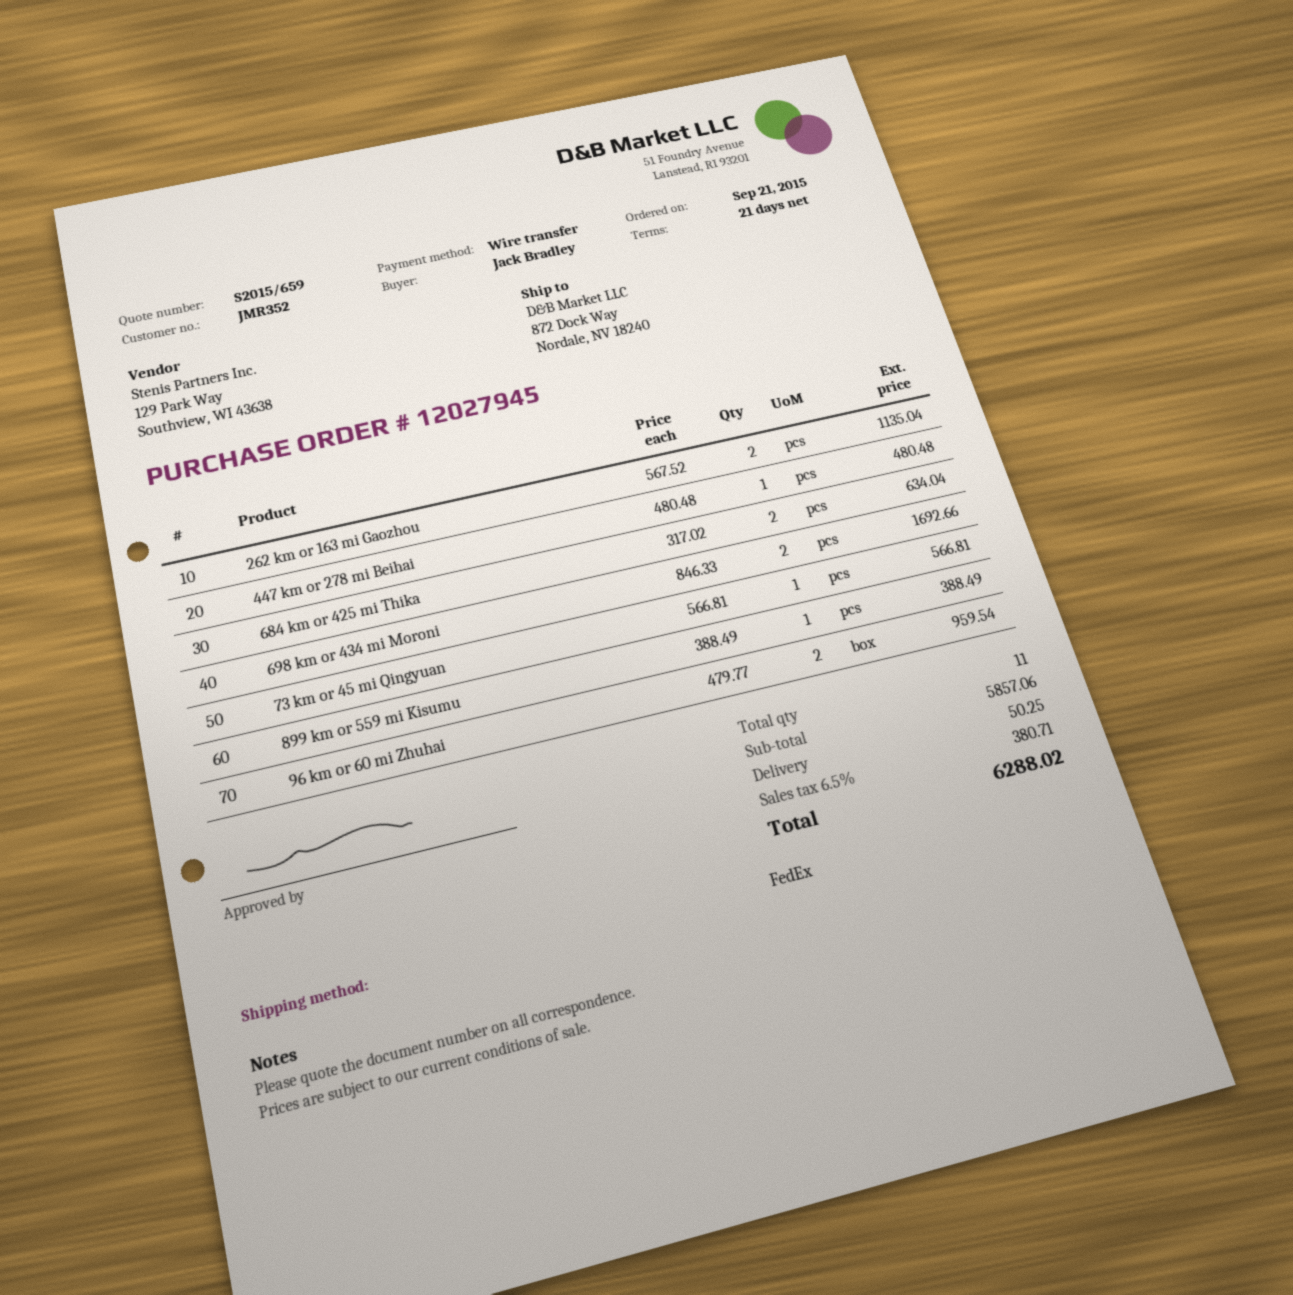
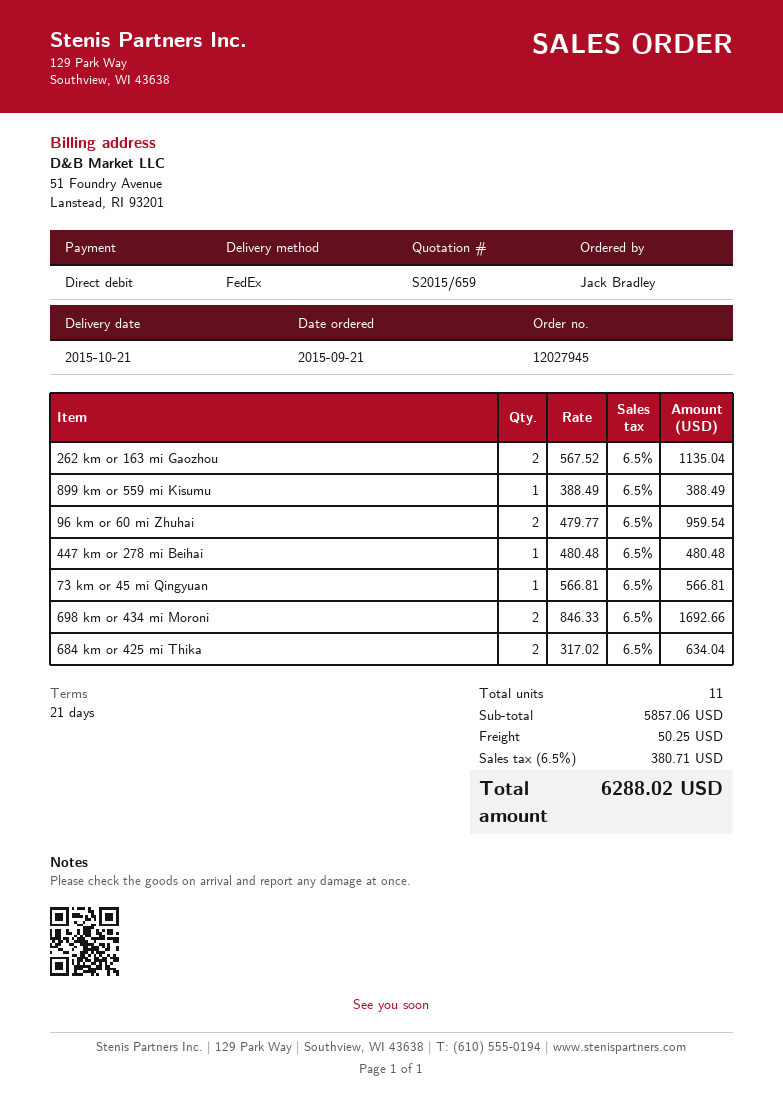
payment method: bank transfer -> direct debit

